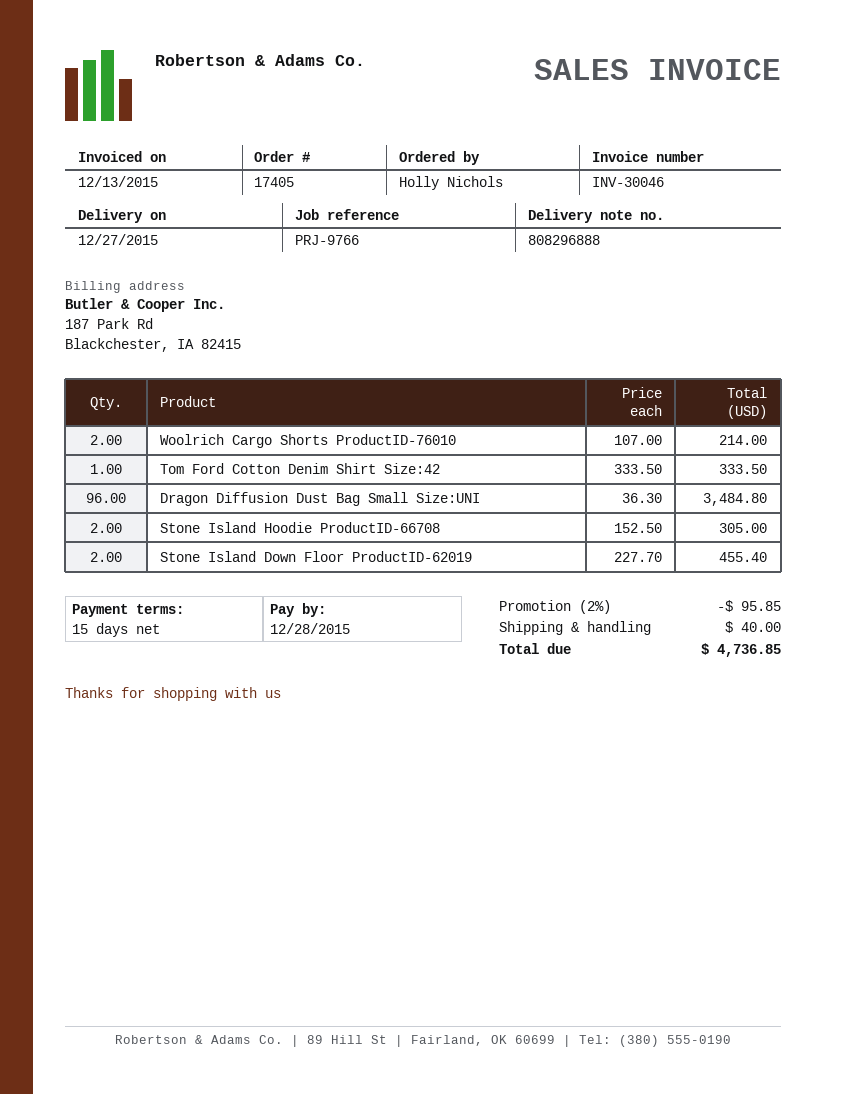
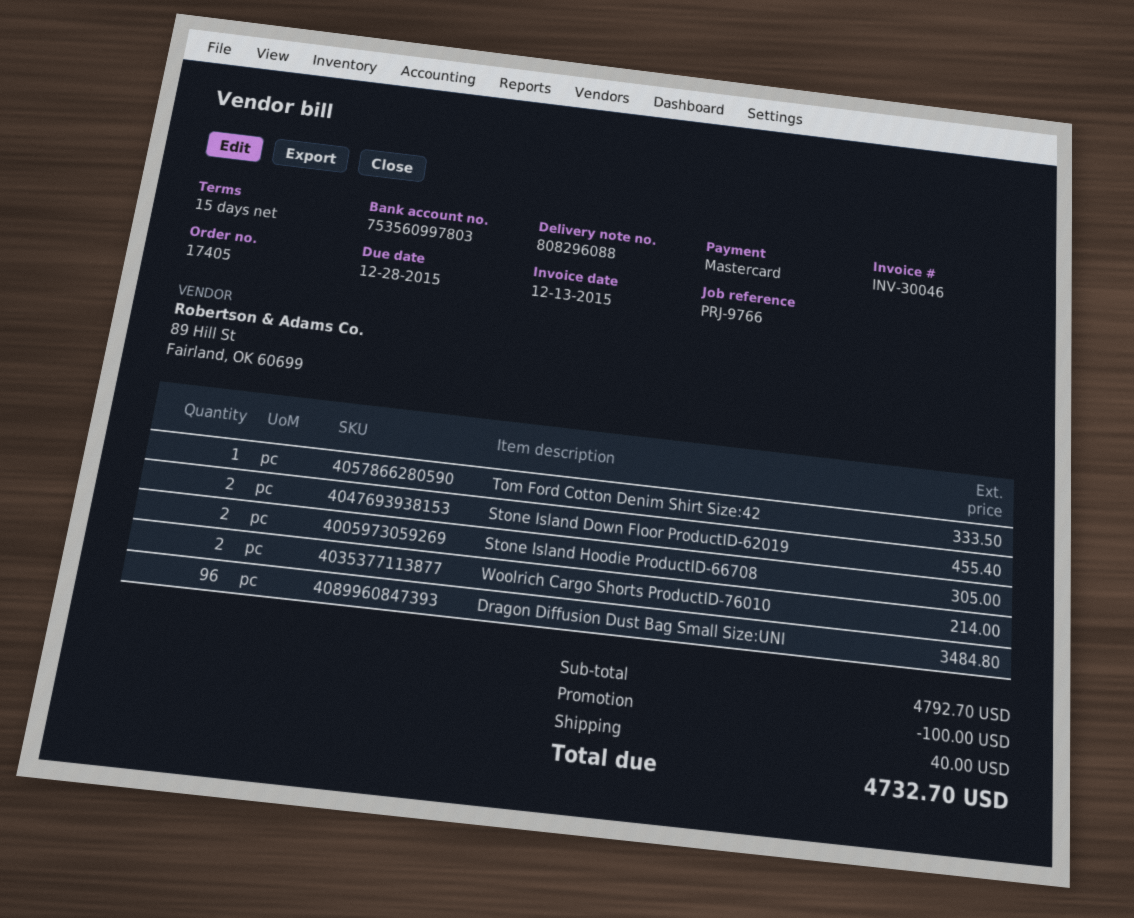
delivery note number: 808296888 -> 808296088
discount: 95.85 -> 100.00
total: 4736.85 -> 4732.70

